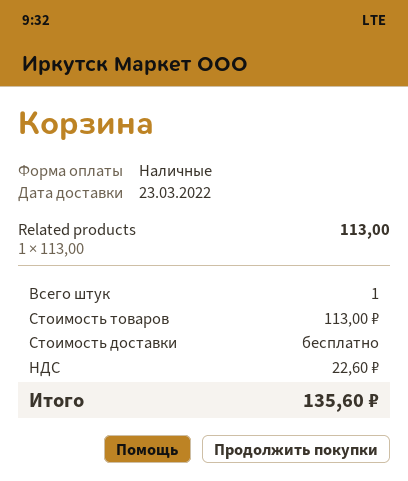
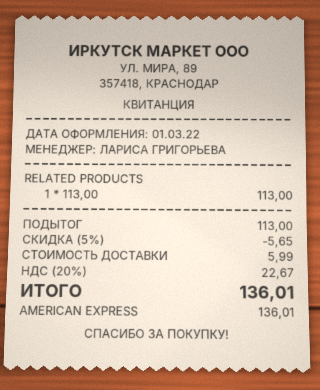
payment method: cash -> American Express
discount: none -> 5% = 5.65
shipping: 0.00 -> 5.99
tax: 22.60 -> 22.67
total: 135.60 -> 136.01

